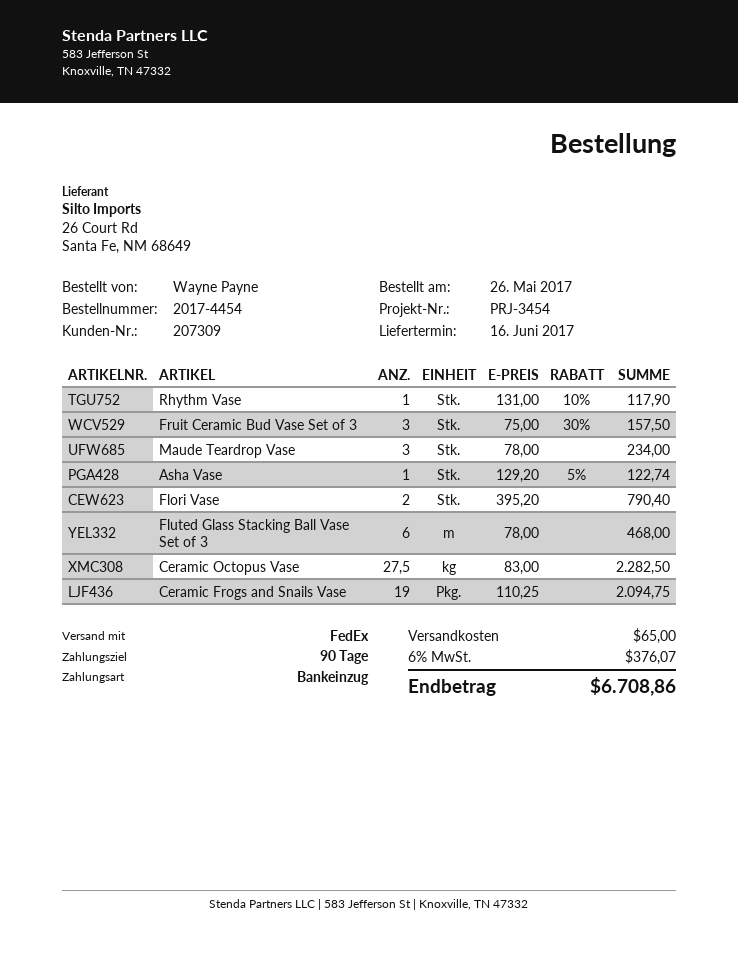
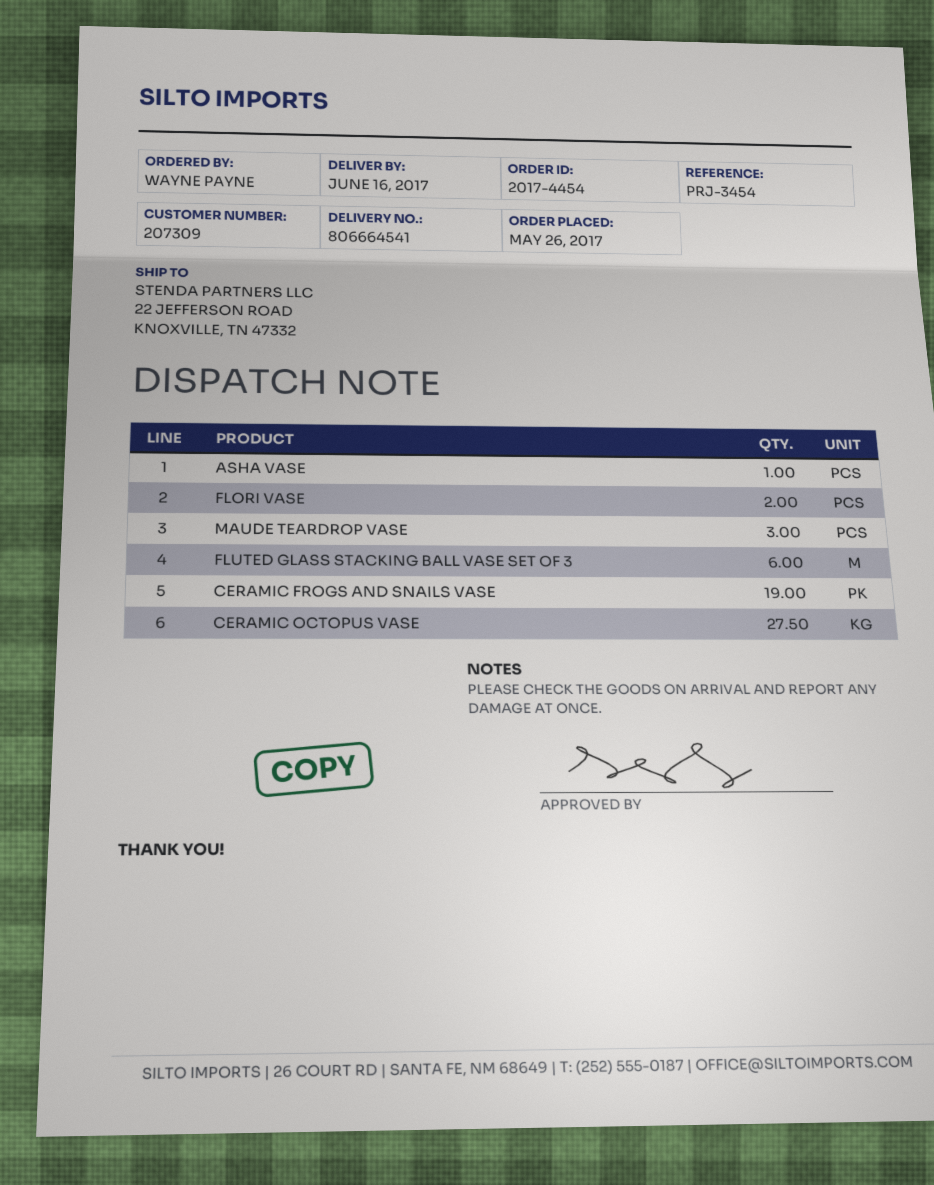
Rhythm Vase: 1 -> none
Fruit Ceramic Bud Vase Set of 3: 3 -> none

